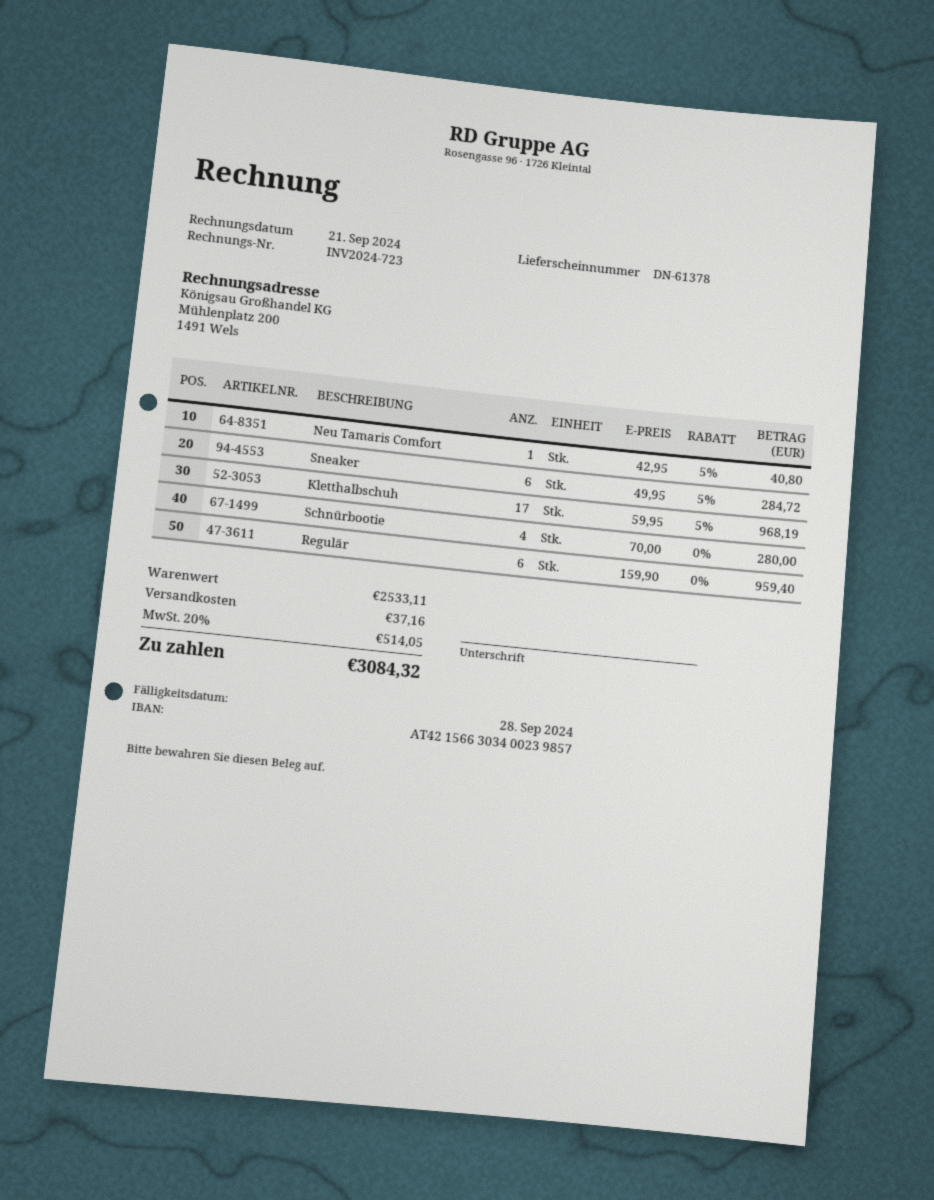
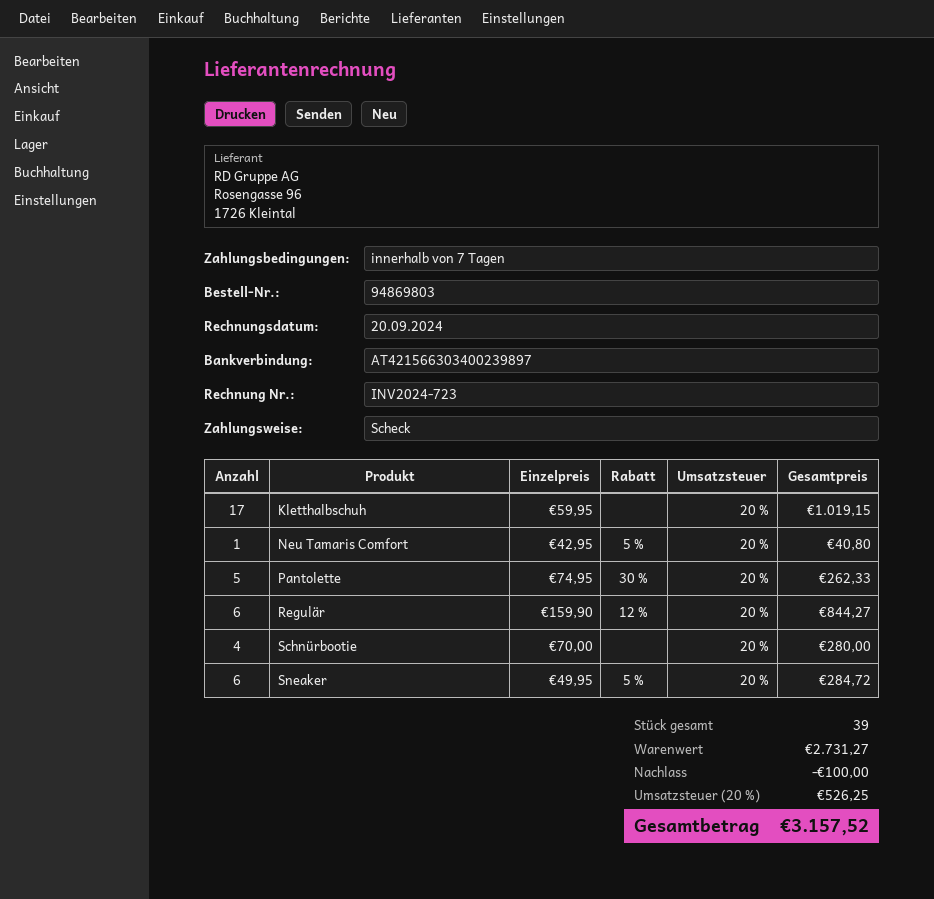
invoice date: 2024-09-21 -> 2024-09-20
bank account: AT421566303400239857 -> AT421566303400239897
Kletthalbschuh: 17 x 59.95 - 5% = 968.19 -> 17 x 59.95 = 1019.15
Regulär: 6 x 159.90 = 959.40 -> 6 x 159.90 - 12% = 844.27
Pantolette: none -> 5 x 74.95 - 30% = 262.33
subtotal: 2533.11 -> 2731.27
discount: none -> 100.00
shipping: 37.16 -> none
tax: 20% = 514.05 -> 20% = 526.25
total: 3084.32 -> 3157.52

